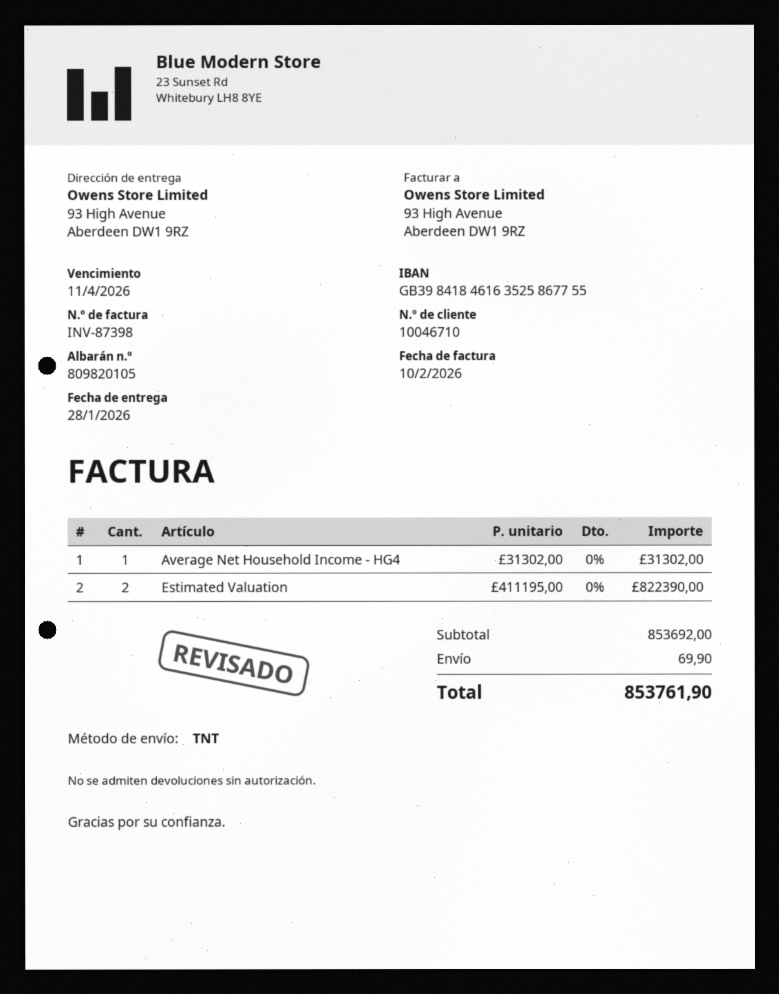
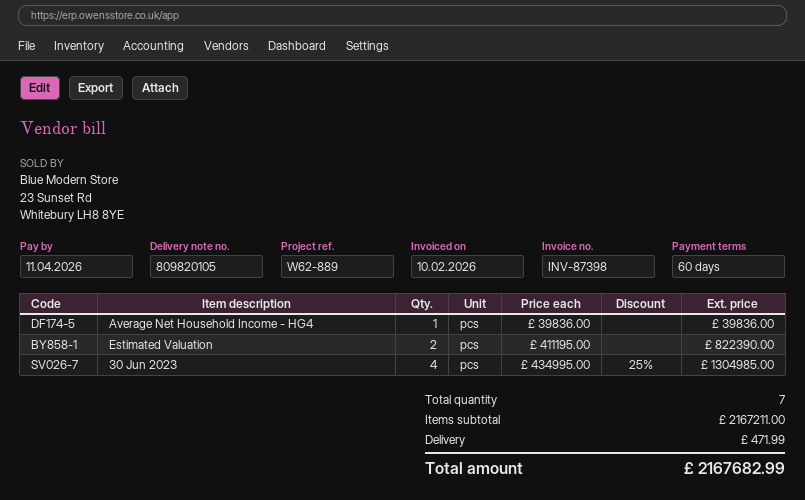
Average Net Household Income - HG4: 1 x 31302.00 = 31302.00 -> 1 x 39836.00 = 39836.00
30 Jun 2023: none -> 4 x 434995.00 - 25% = 1304985.00
subtotal: 853692.00 -> 2167211.00
shipping: 69.90 -> 471.99
total: 853761.90 -> 2167682.99

